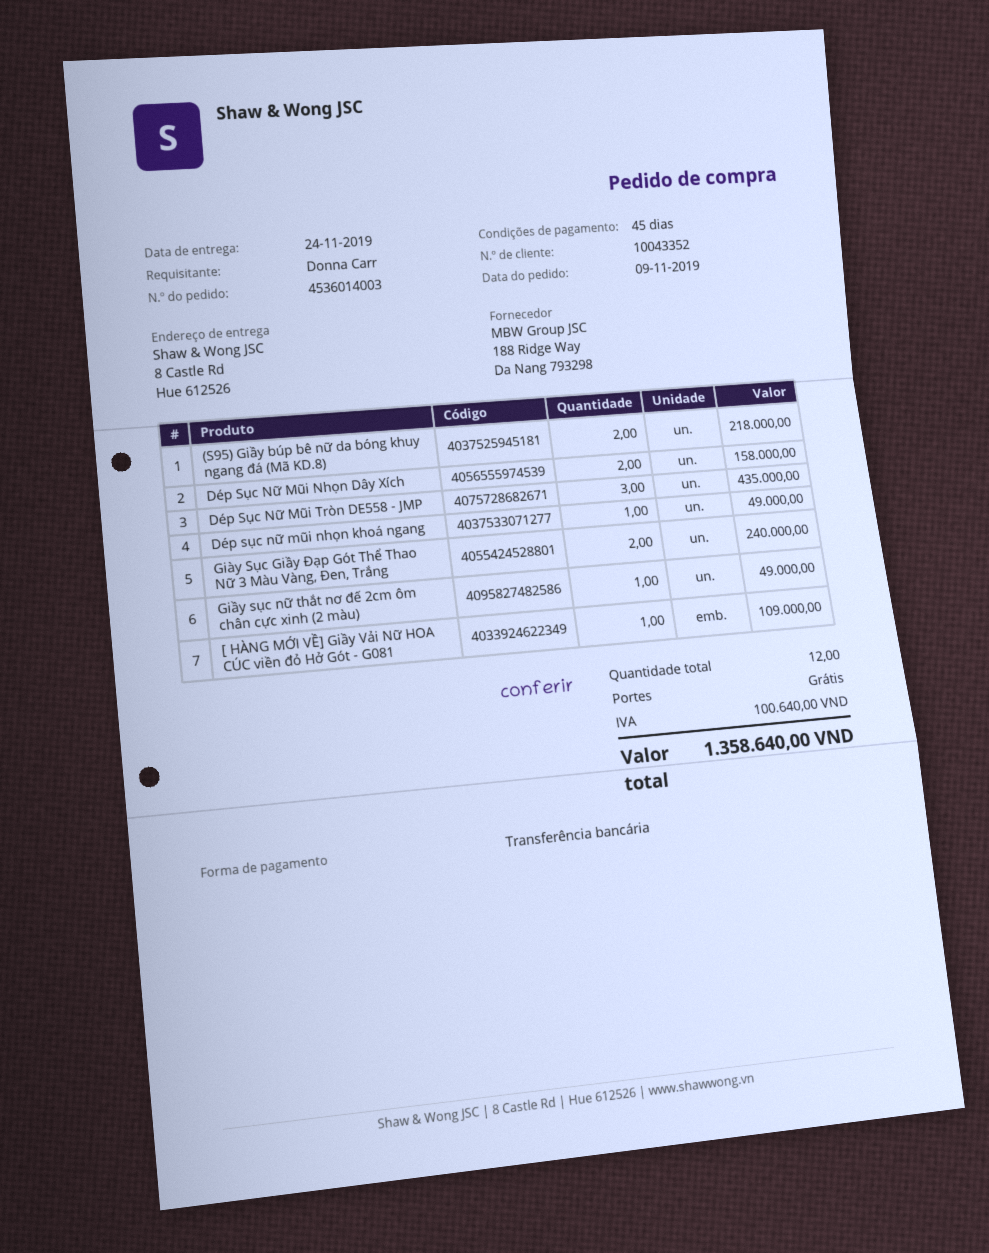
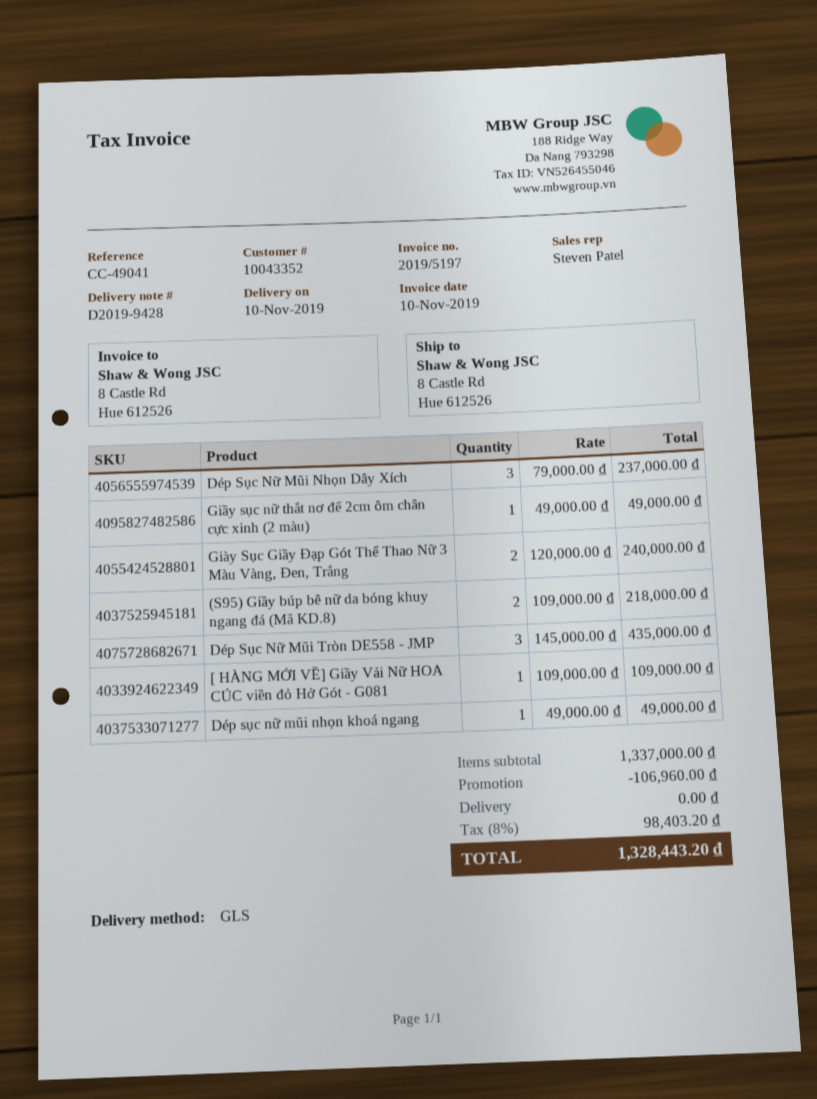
delivery date: 2019-11-24 -> 2019-11-10
Dép Sục Nữ Mũi Nhọn Dây Xích: 2 for 158000.00 -> 3 for 237000.00
discount: none -> 106960.00
tax: 100640.00 -> 98403.20
total: 1358640.00 -> 1328443.20

